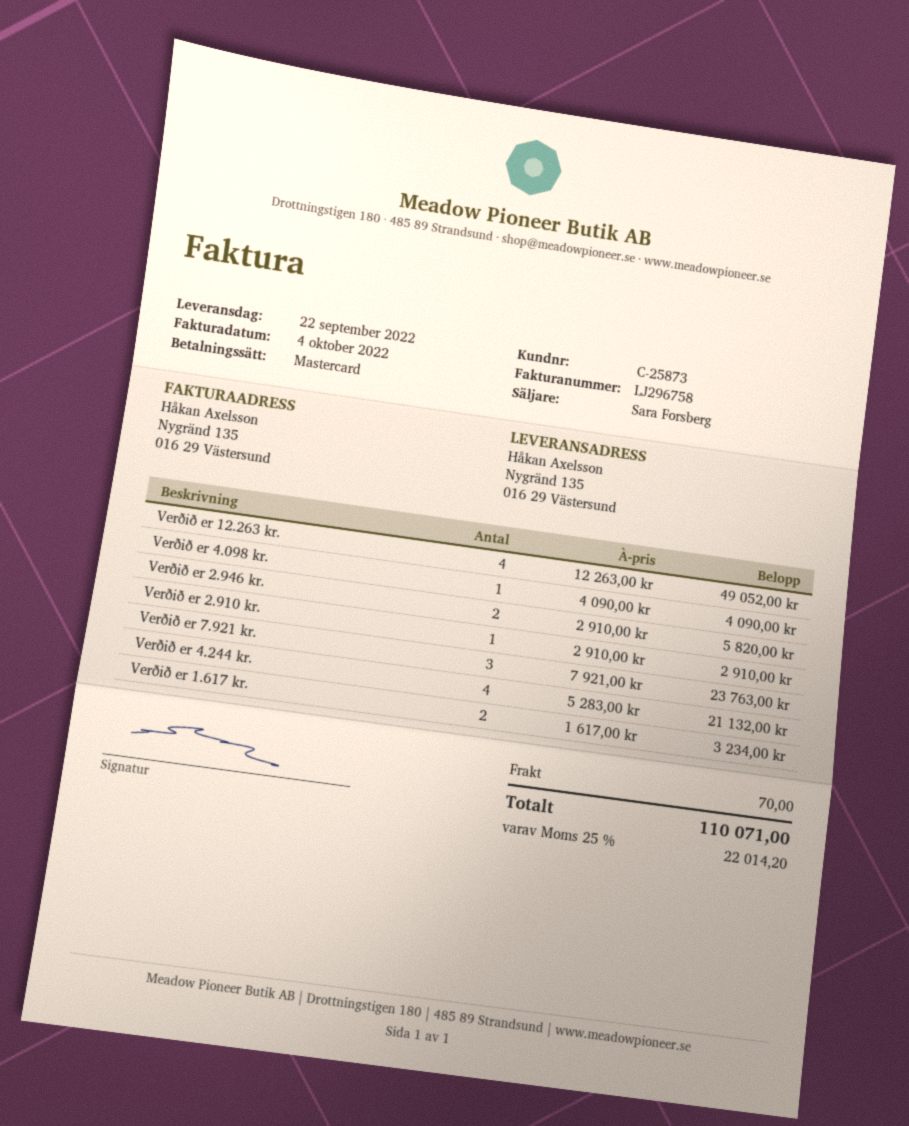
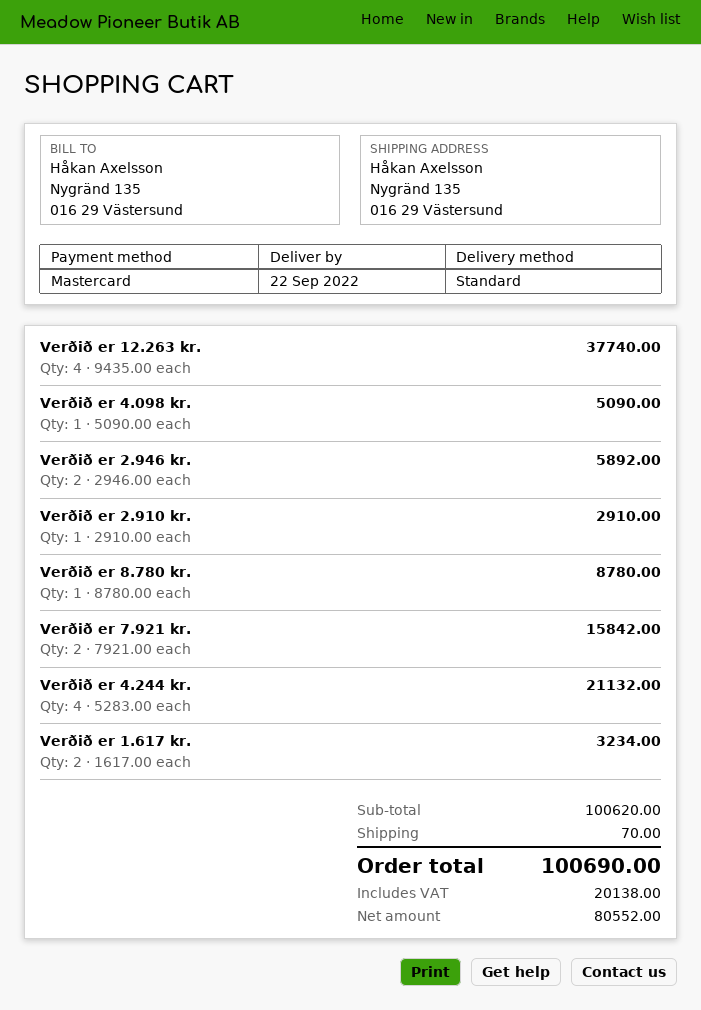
Verðið er 12.263 kr.: 4 x 12263.00 = 49052.00 -> 4 x 9435.00 = 37740.00
Verðið er 4.098 kr.: 1 x 4090.00 = 4090.00 -> 1 x 5090.00 = 5090.00
Verðið er 2.946 kr.: 2 x 2910.00 = 5820.00 -> 2 x 2946.00 = 5892.00
Verðið er 7.921 kr.: 3 x 7921.00 = 23763.00 -> 2 x 7921.00 = 15842.00
Verðið er 8.780 kr.: none -> 1 x 8780.00 = 8780.00
tax: 22014.20 -> 20138.00
total: 110071.00 -> 100690.00

